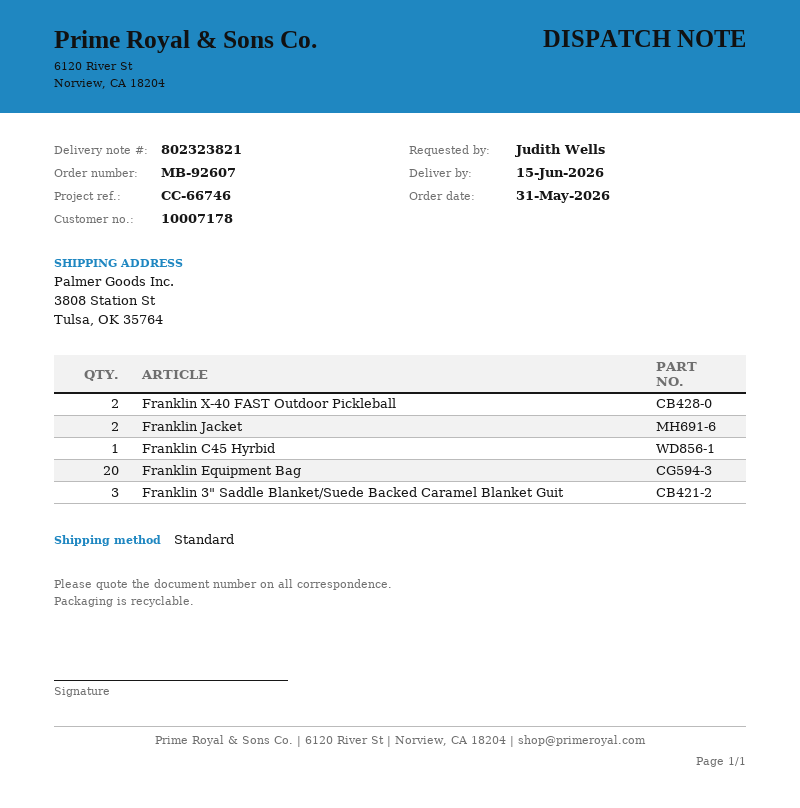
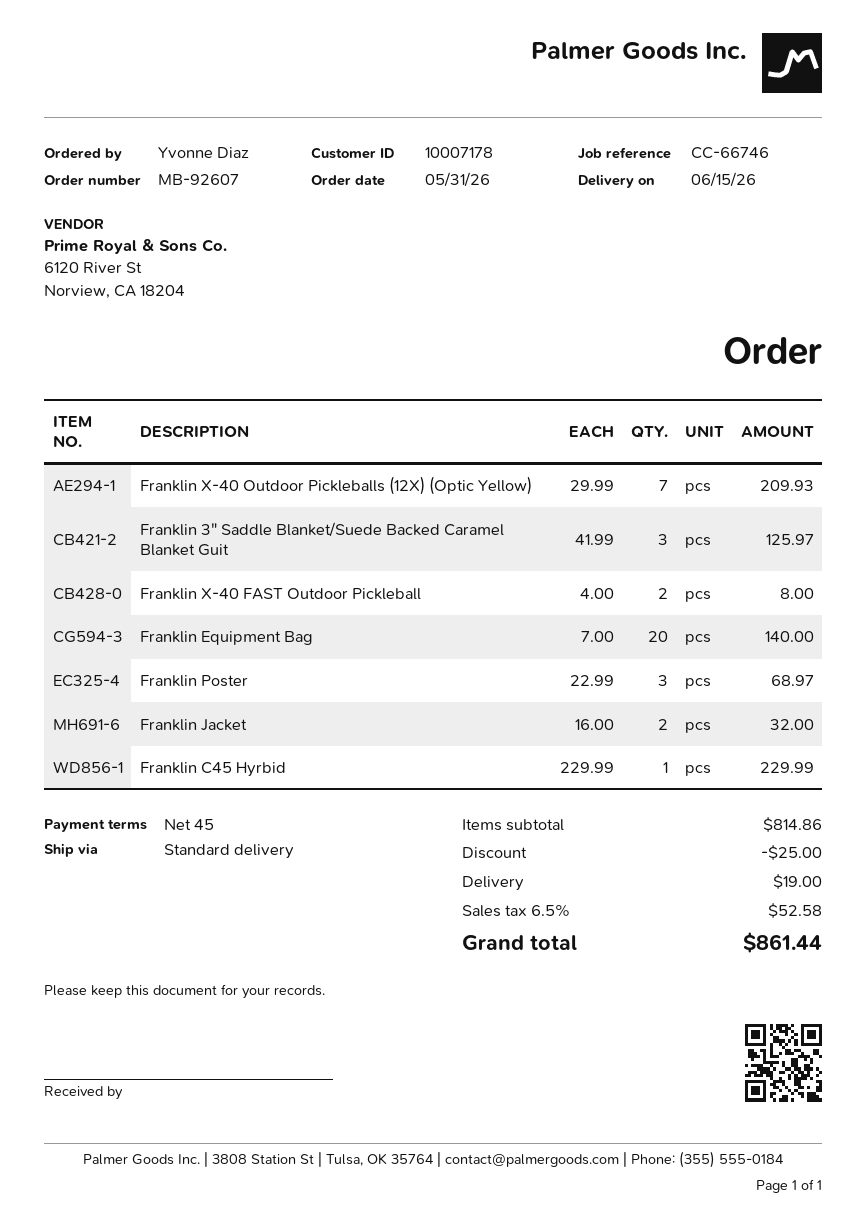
ordered by: Judith Wells -> Yvonne Diaz
Franklin X-40 Outdoor Pickleballs (12X) (Optic Yellow): none -> 7
Franklin Poster: none -> 3

